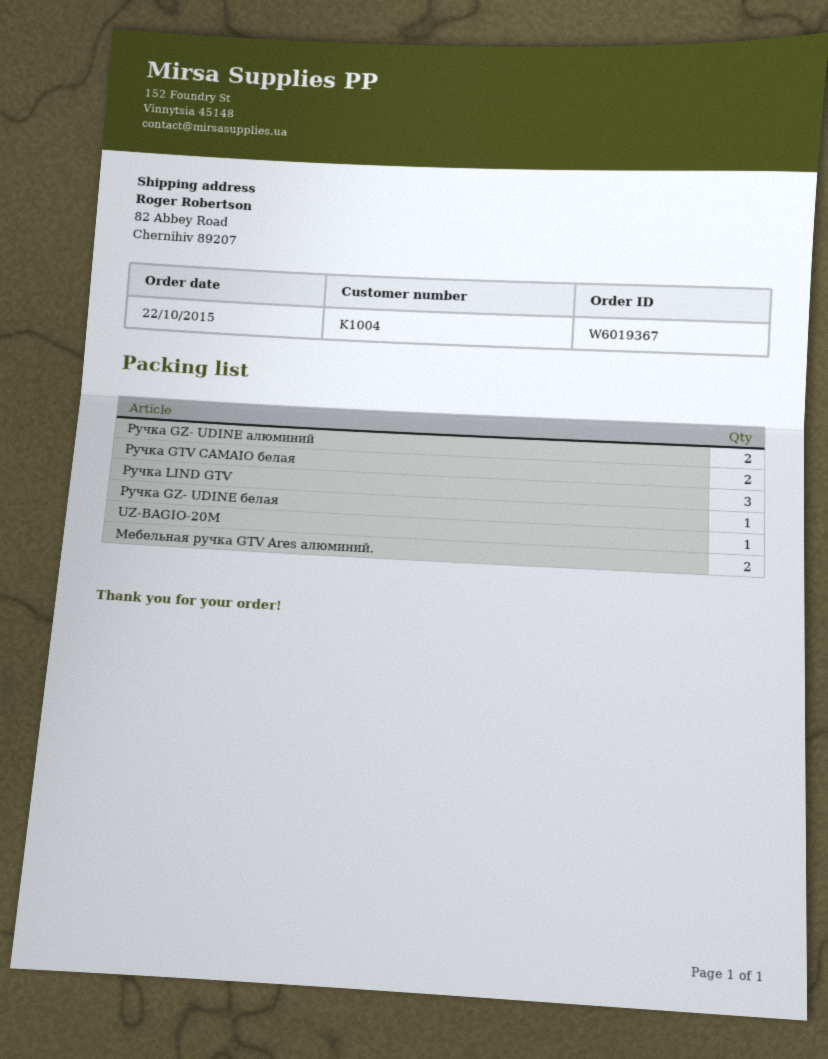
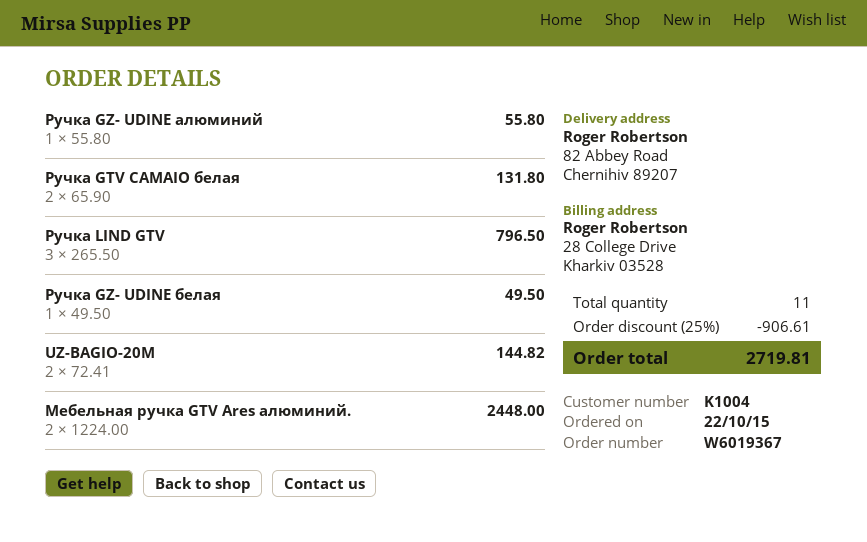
Ручка GZ- UDINE алюминий: 2 -> 1
UZ-BAGIO-20M: 1 -> 2

